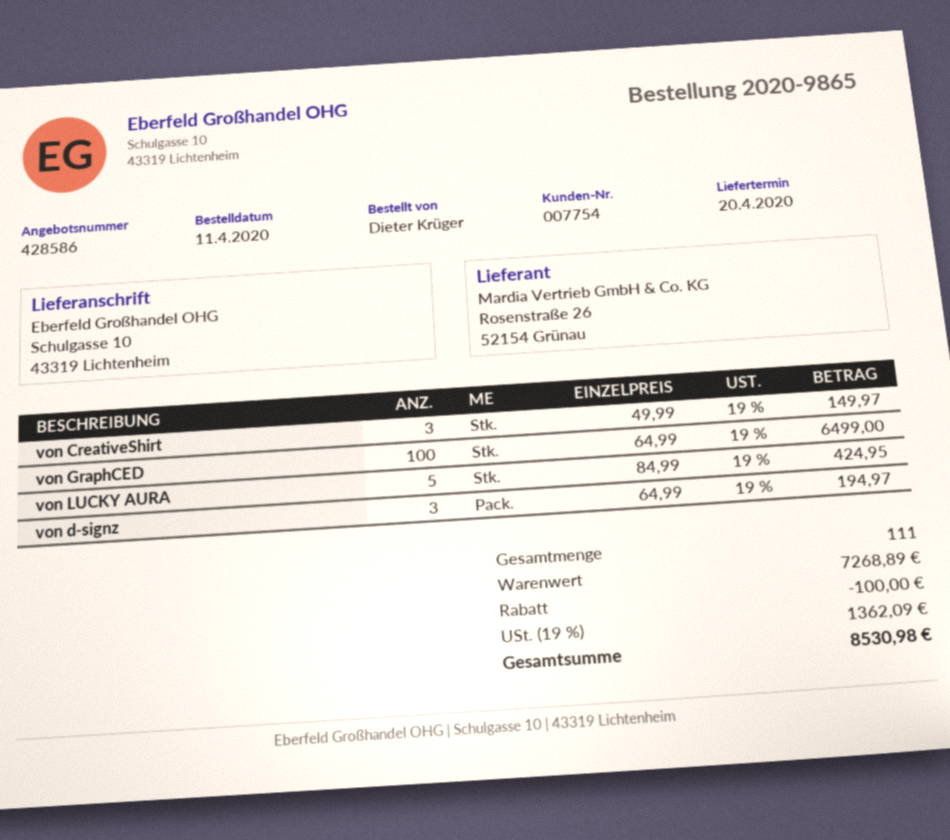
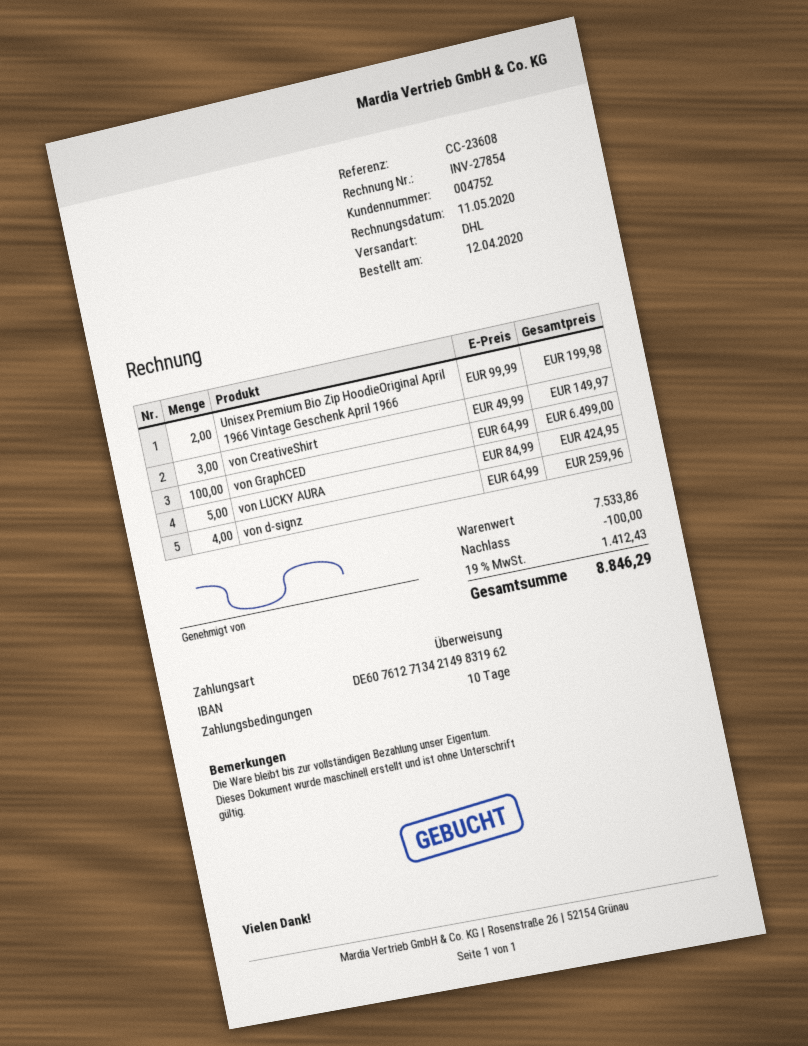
order date: 2020-04-11 -> 2020-04-12
customer number: 007754 -> 004752
von d-signz: 3 x 64.99 = 194.97 -> 4 x 64.99 = 259.96
Unisex Premium Bio Zip HoodieOriginal April 1966 Vintage Geschenk April 1966: none -> 2 x 99.99 = 199.98
subtotal: 7268.89 -> 7533.86
tax: 19% = 1362.09 -> 19% = 1412.43
total: 8530.98 -> 8846.29

